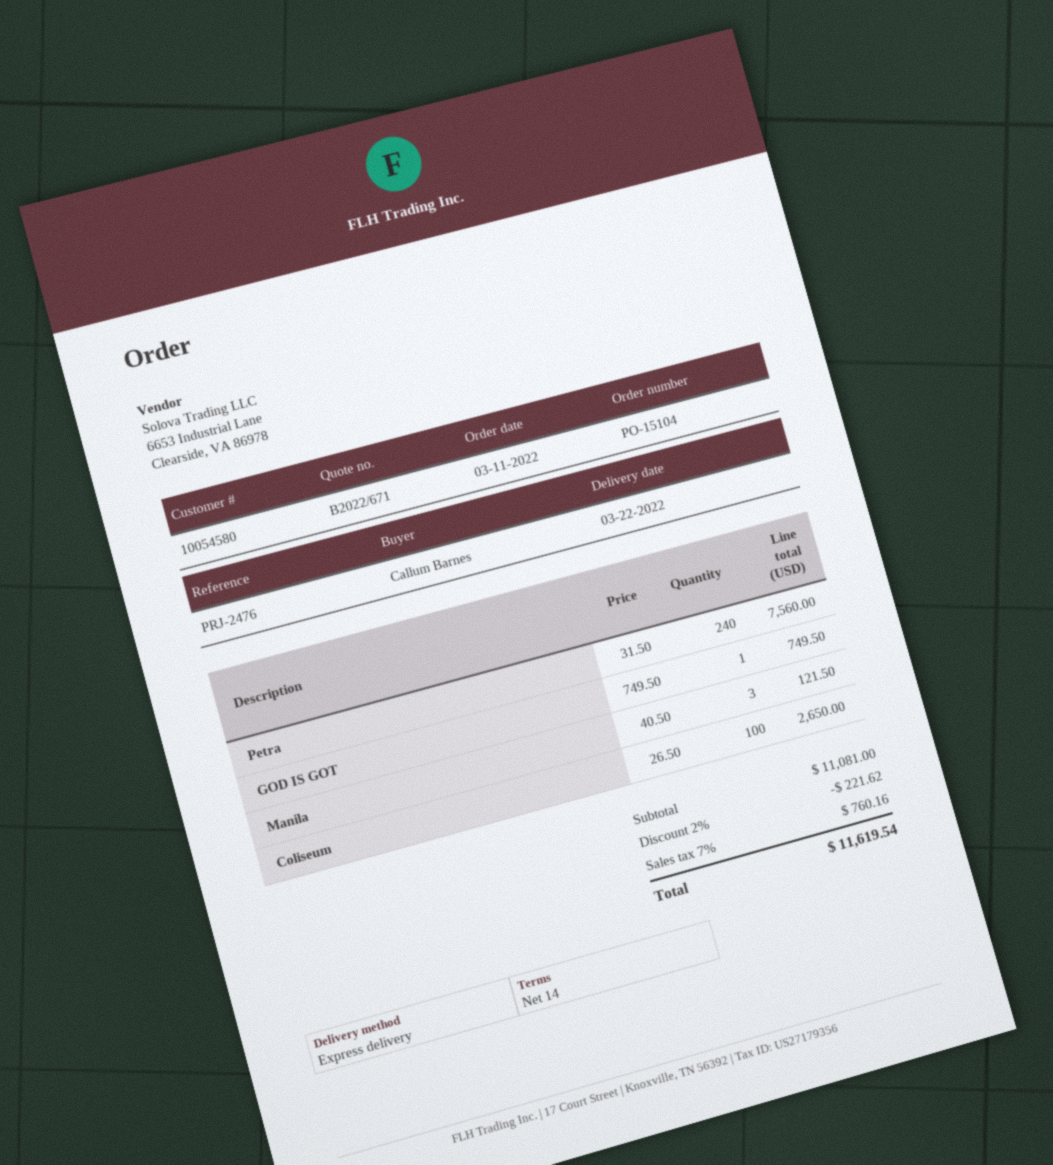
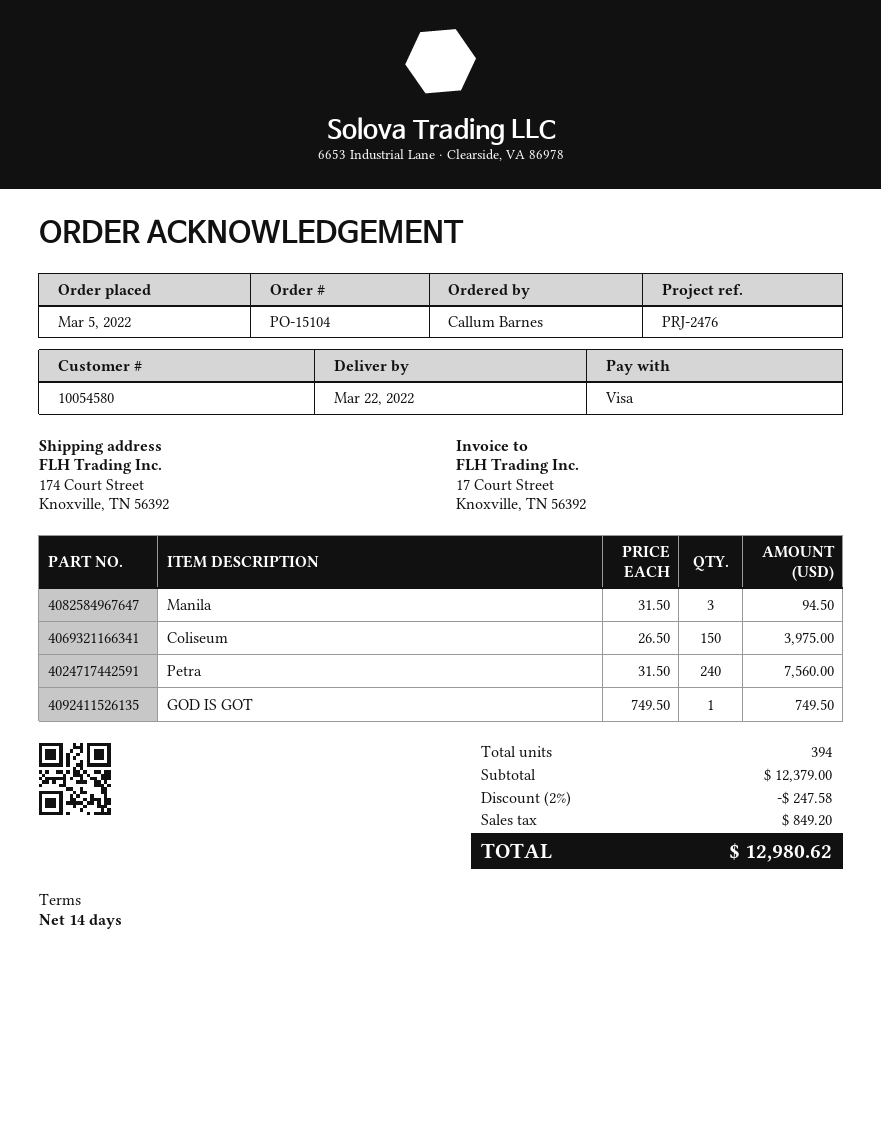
order date: 2022-03-11 -> 2022-03-05
Manila: 3 x 40.50 = 121.50 -> 3 x 31.50 = 94.50
Coliseum: 100 x 26.50 = 2650.00 -> 150 x 26.50 = 3975.00
subtotal: 11081.00 -> 12379.00
discount: 2% = 221.62 -> 2% = 247.58
tax: 760.16 -> 849.20
total: 11619.54 -> 12980.62

